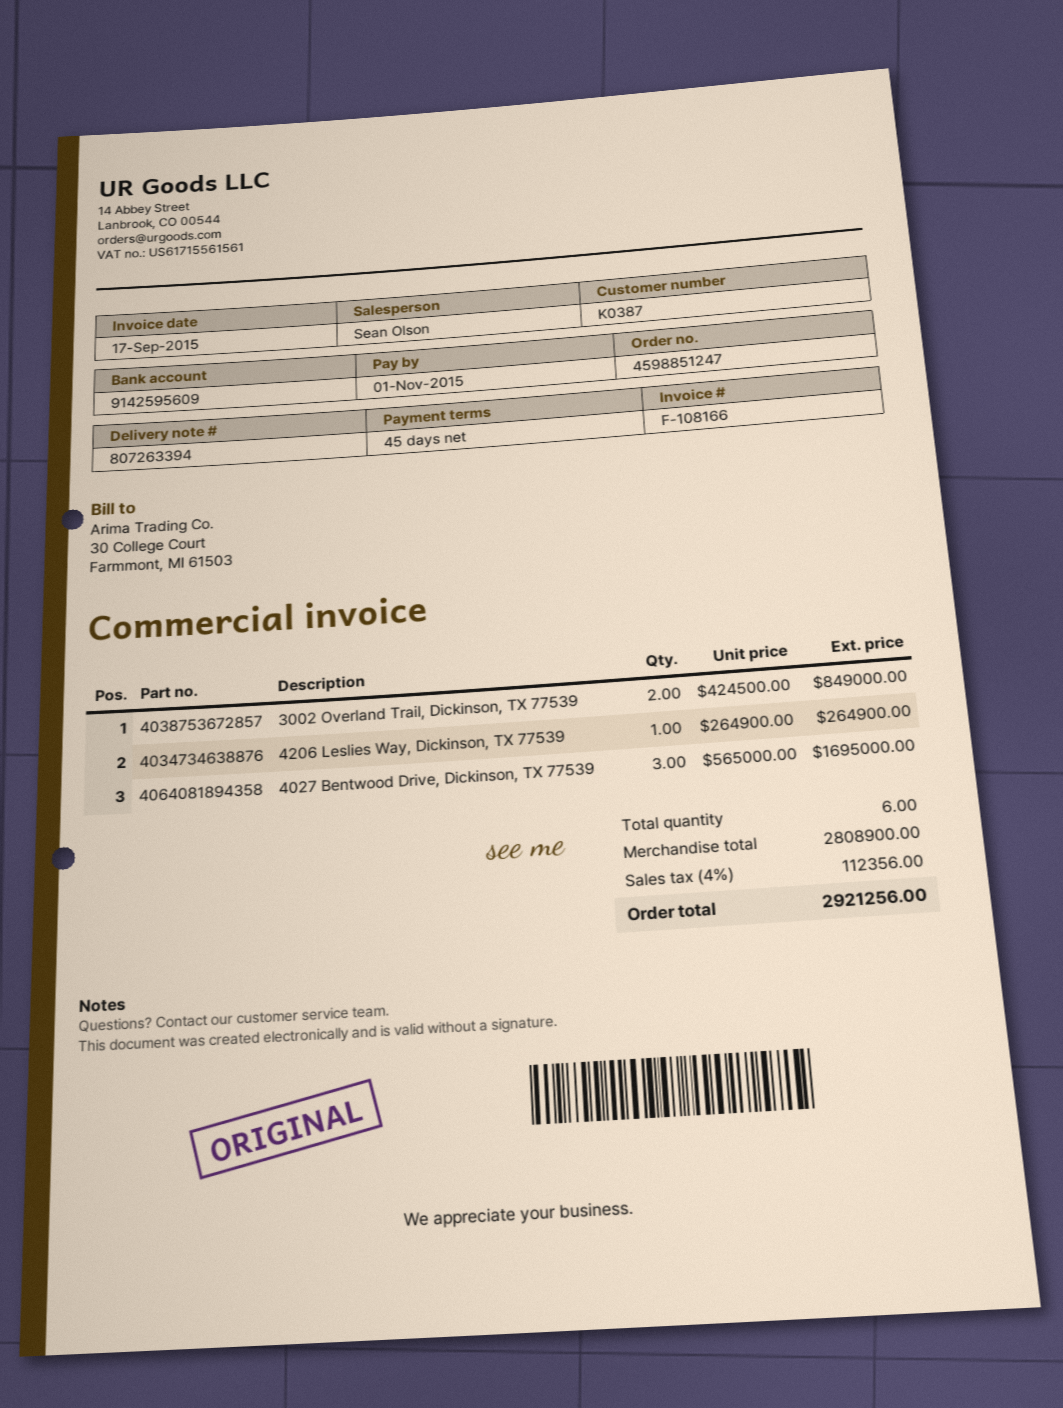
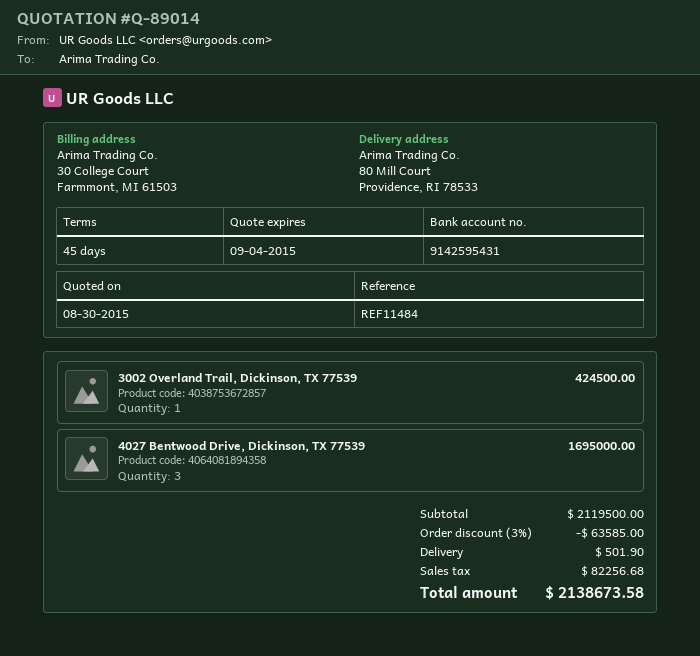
bank account: 9142595609 -> 9142595431
3002 Overland Trail, Dickinson, TX 77539: 2 for 849000.00 -> 1 for 424500.00
4206 Leslies Way, Dickinson, TX 77539: 1 for 264900.00 -> none
subtotal: 2808900.00 -> 2119500.00
discount: none -> 3% = 63585.00
shipping: none -> 501.90
tax: 112356.00 -> 82256.68
total: 2921256.00 -> 2138673.58

